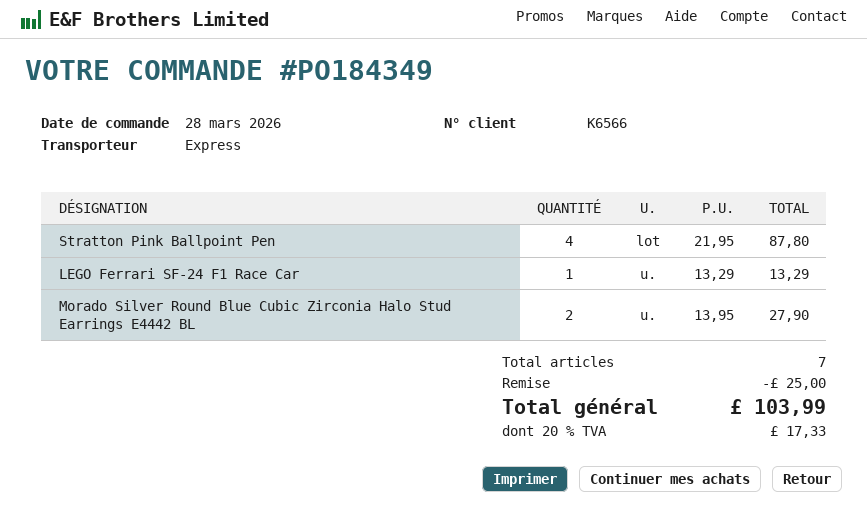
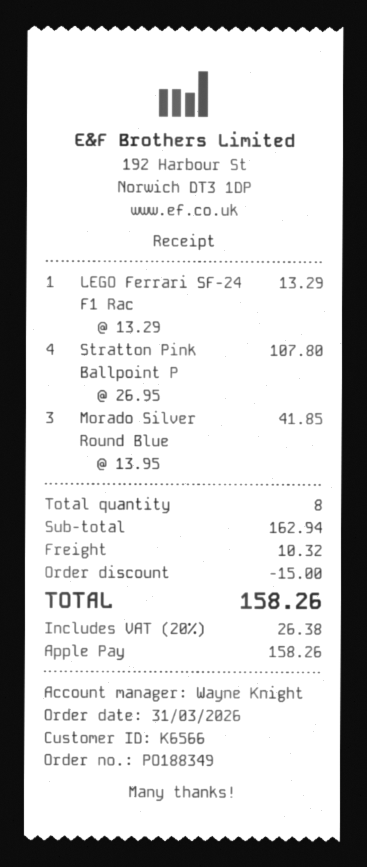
order number: PO184349 -> PO188349
order date: 2026-03-28 -> 2026-03-31
Stratton Pink Ballpoint Pen: 4 x 21.95 = 87.80 -> 4 x 26.95 = 107.80
Morado Silver Round Blue Cubic Zirconia Halo Stud Earrings E4442 BL: 2 x 13.95 = 27.90 -> 3 x 13.95 = 41.85
total quantity: 7 -> 8
discount: 25.00 -> 15.00
shipping: none -> 10.32
tax: 20% = 17.33 -> 20% = 26.38
total: 103.99 -> 158.26

